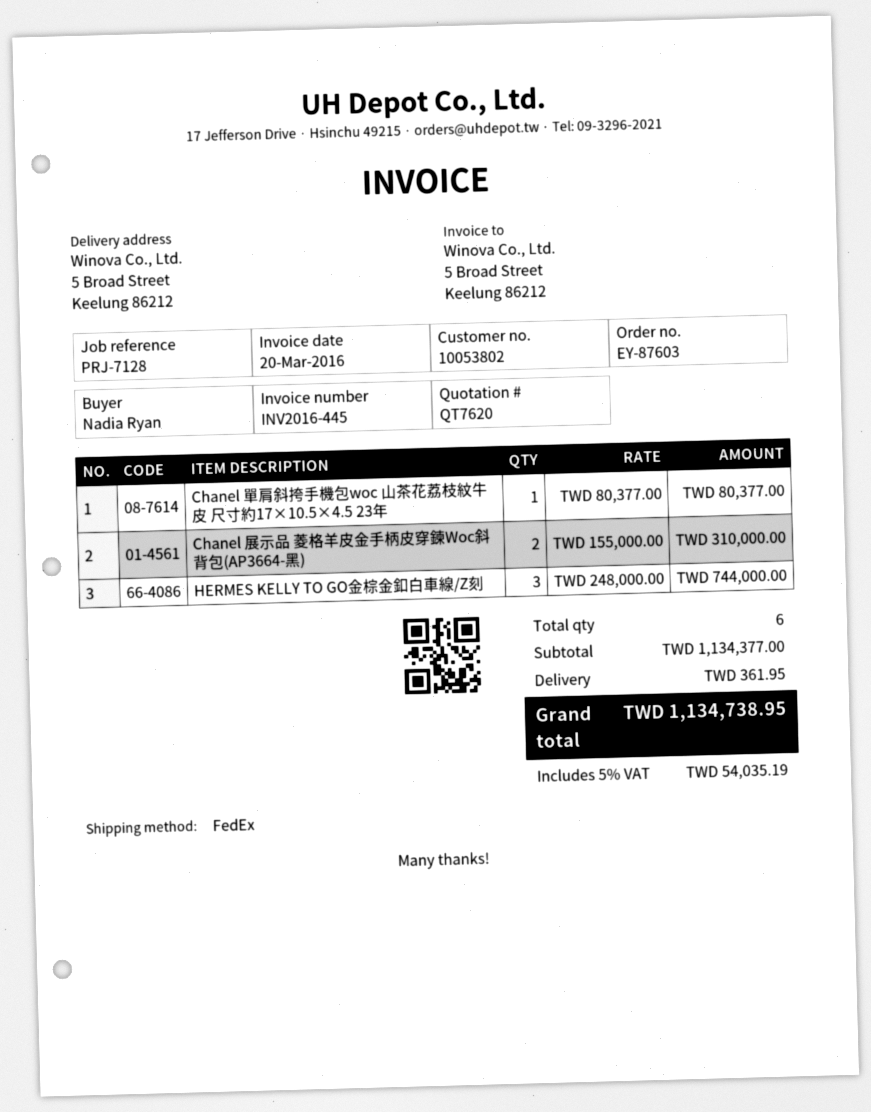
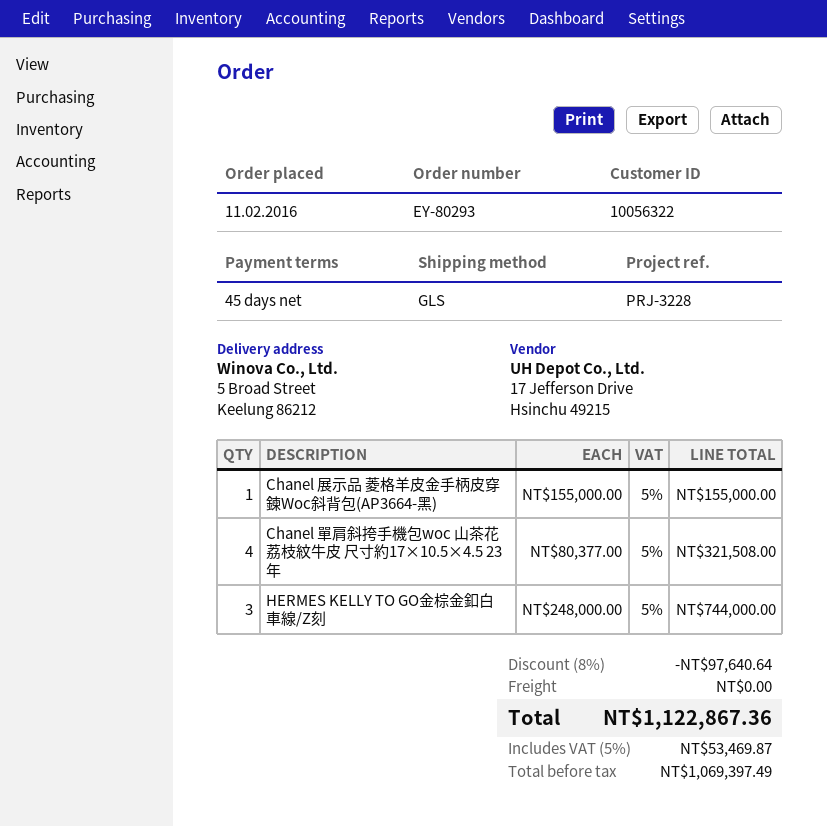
order number: EY-87603 -> EY-80293
customer number: 10053802 -> 10056322
reference: PRJ-7128 -> PRJ-3228
shipping method: FedEx -> GLS
Chanel 單肩斜挎手機包woc 山茶花荔枝紋牛皮 尺寸約17×10.5×4.5 23年: 1 x 80377.00 = 80377.00 -> 4 x 80377.00 = 321508.00
Chanel 展示品 菱格羊皮金手柄皮穿鍊Woc斜背包(AP3664-黑): 2 x 155000.00 = 310000.00 -> 1 x 155000.00 = 155000.00
discount: none -> 8% = 97640.64
shipping: 361.95 -> 0.00
tax: 5% = 54035.19 -> 5% = 53469.87
total: 1134738.95 -> 1122867.36

